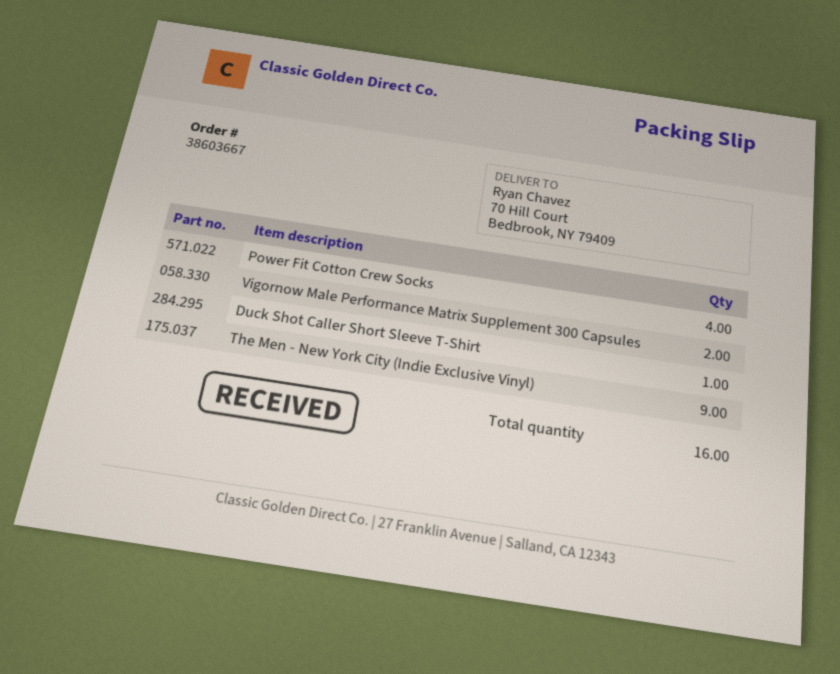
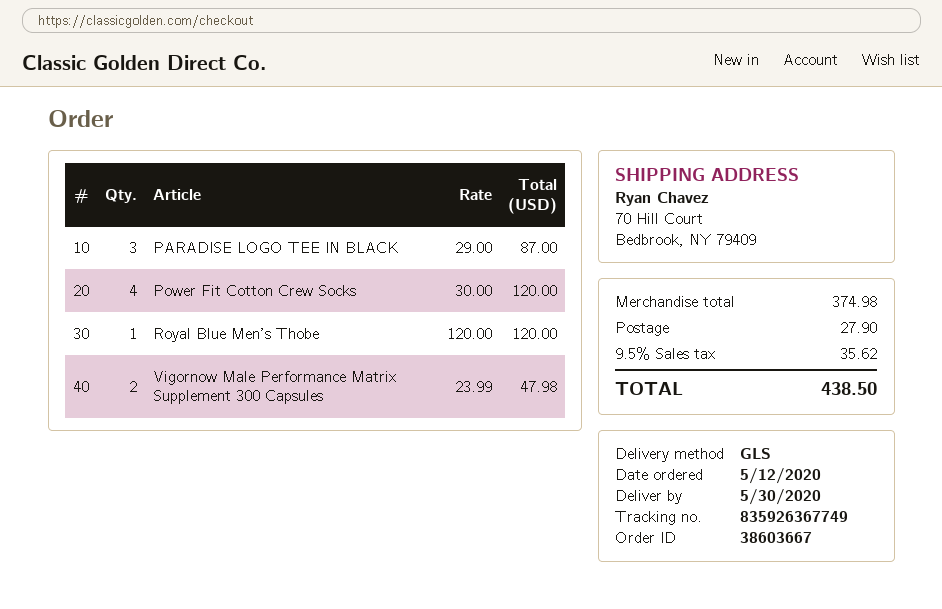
Duck Shot Caller Short Sleeve T-Shirt: 1 -> none
The Men - New York City (Indie Exclusive Vinyl): 9 -> none
PARADISE LOGO TEE IN BLACK: none -> 3
Royal Blue Men’s Thobe: none -> 1

